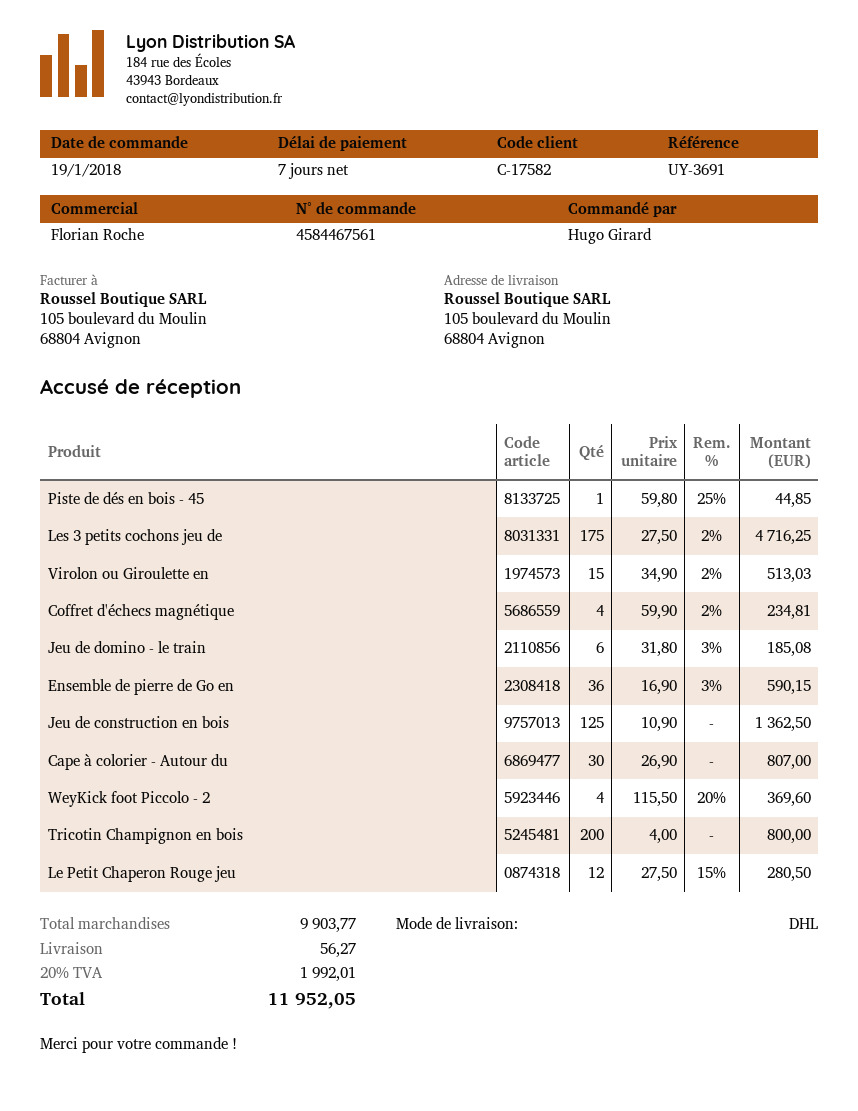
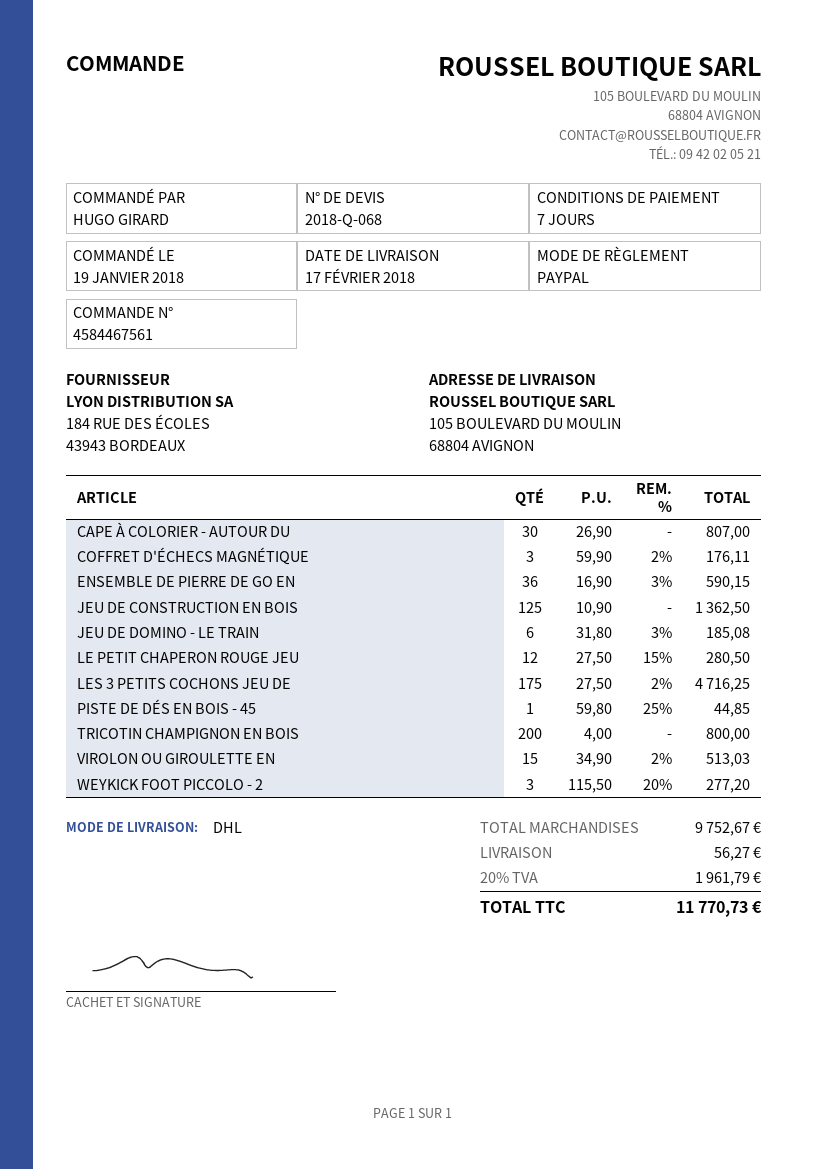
Coffret d'échecs magnétique: 4 x 59.90 - 2% = 234.81 -> 3 x 59.90 - 2% = 176.11
WeyKick foot Piccolo - 2: 4 x 115.50 - 20% = 369.60 -> 3 x 115.50 - 20% = 277.20
subtotal: 9903.77 -> 9752.67
tax: 20% = 1992.01 -> 20% = 1961.79
total: 11952.05 -> 11770.73

